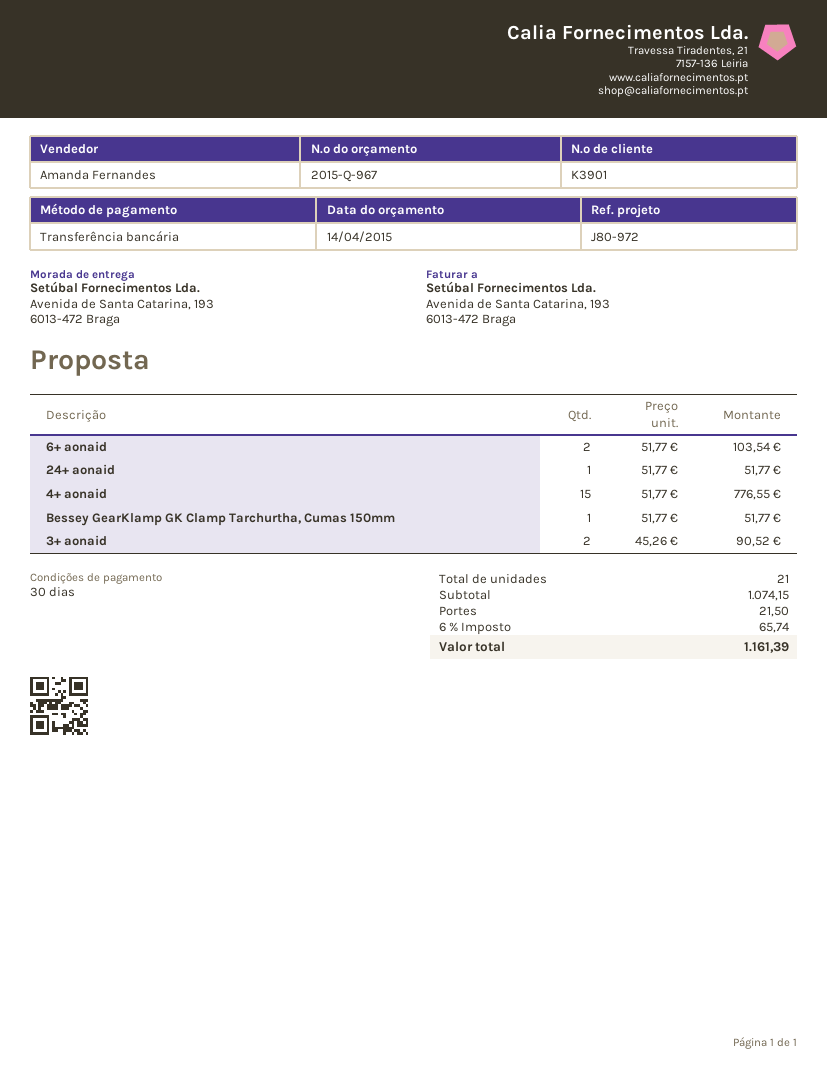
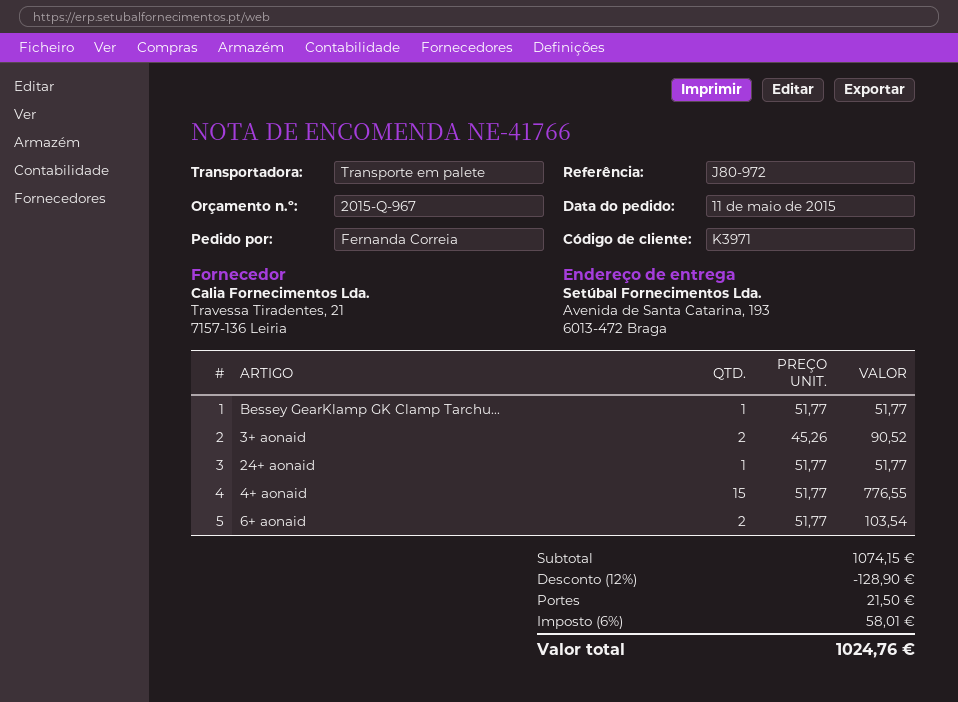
customer number: K3901 -> K3971
discount: none -> 12% = 128.90
tax: 6% = 65.74 -> 6% = 58.01
total: 1161.39 -> 1024.76

